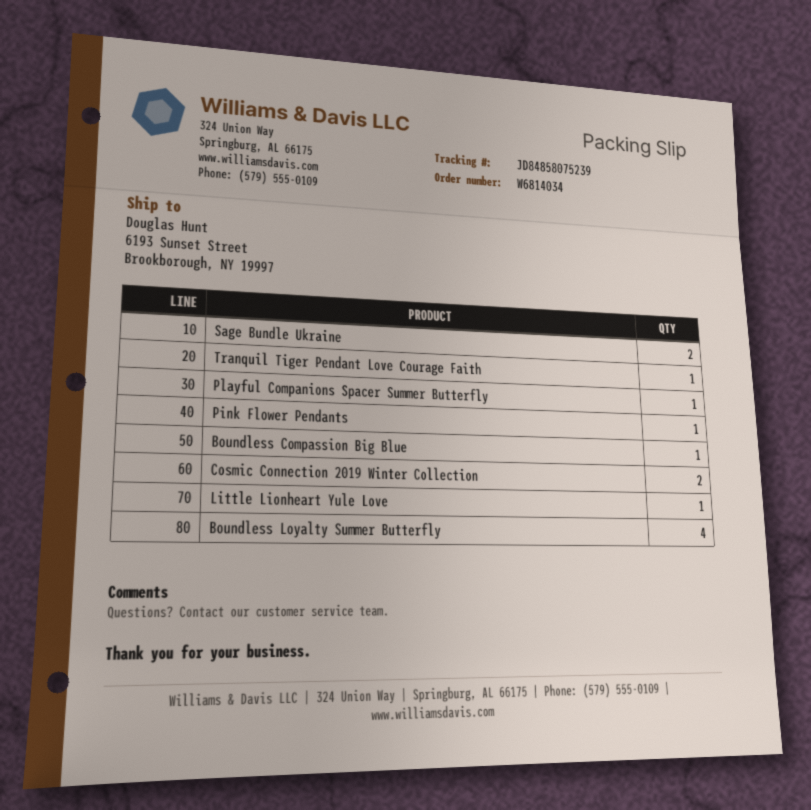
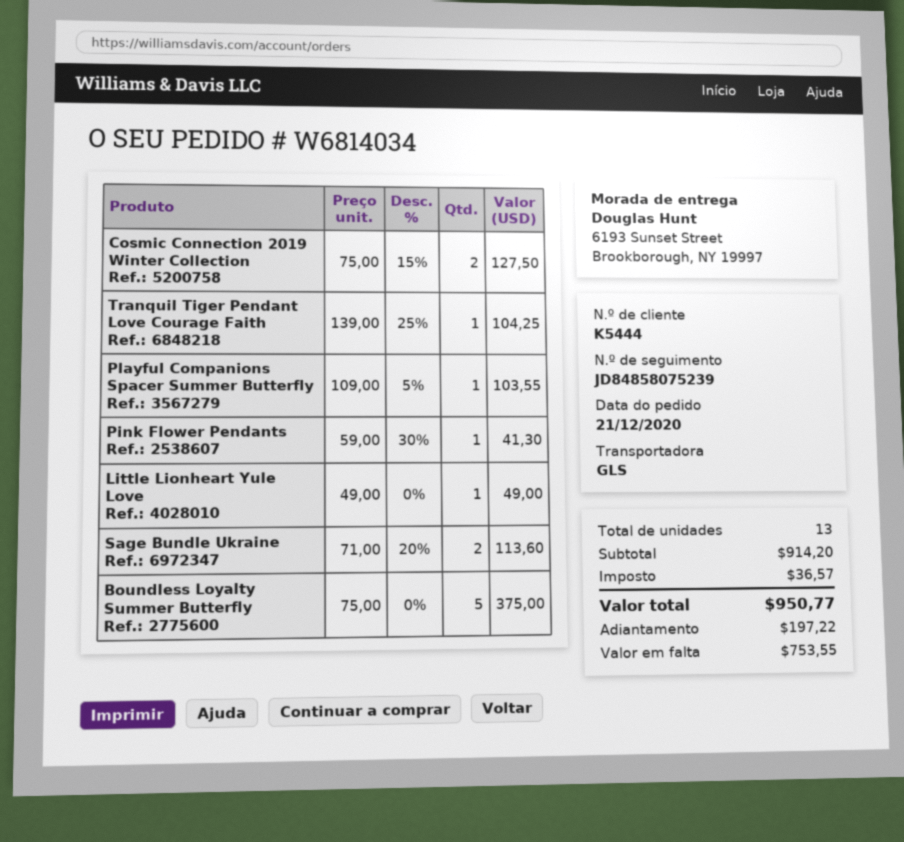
Boundless Compassion Big Blue: 1 -> none
Boundless Loyalty Summer Butterfly: 4 -> 5

